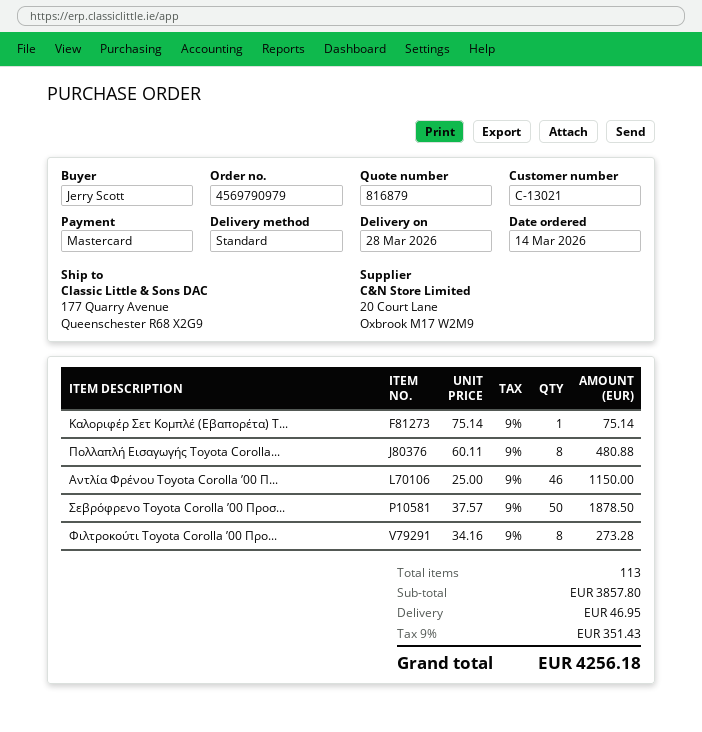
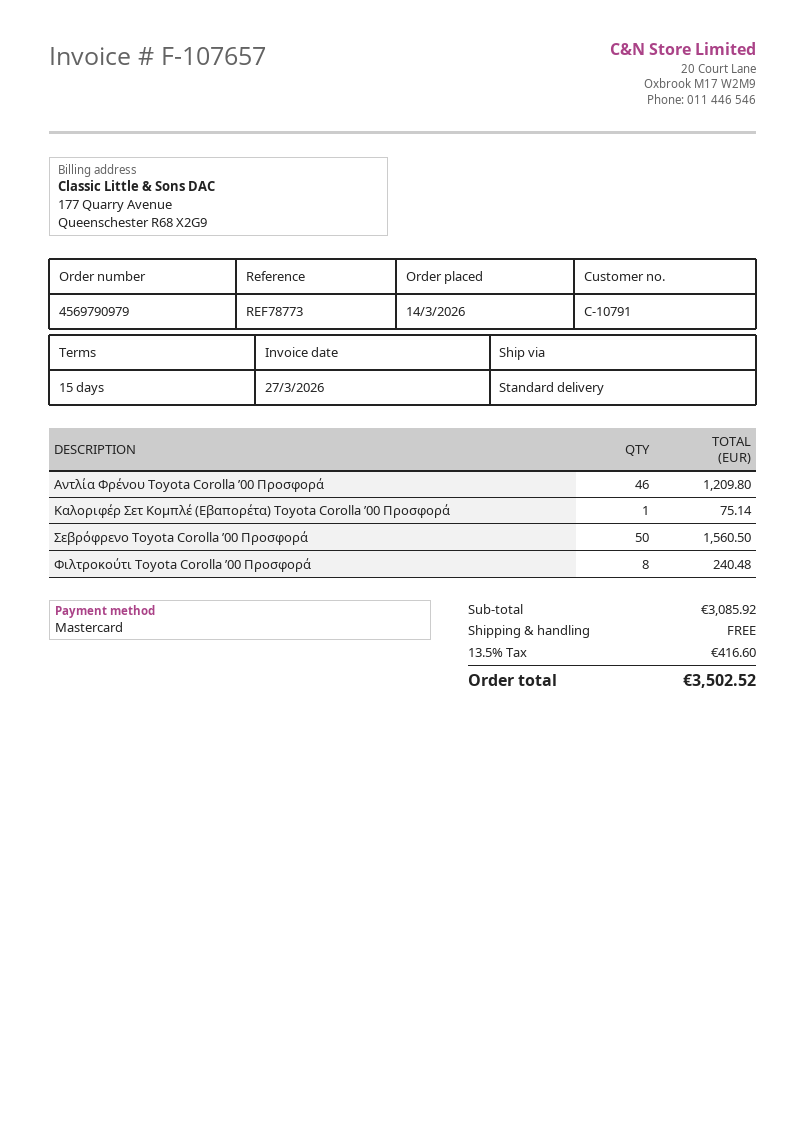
customer number: C-13021 -> C-10791
Πολλαπλή Εισαγωγής Toyota Corolla...: 8 for 480.88 -> none
Αντλία Φρένου Toyota Corolla ’00 Π...: 46 for 1150.00 -> 46 for 1209.80
Σεβρόφρενο Toyota Corolla ’00 Προσ...: 50 for 1878.50 -> 50 for 1560.50
Φιλτροκούτι Toyota Corolla ’00 Προ...: 8 for 273.28 -> 8 for 240.48
subtotal: 3857.80 -> 3085.92
shipping: 46.95 -> 0.00
tax: 9% = 351.43 -> 13.5% = 416.60
total: 4256.18 -> 3502.52

